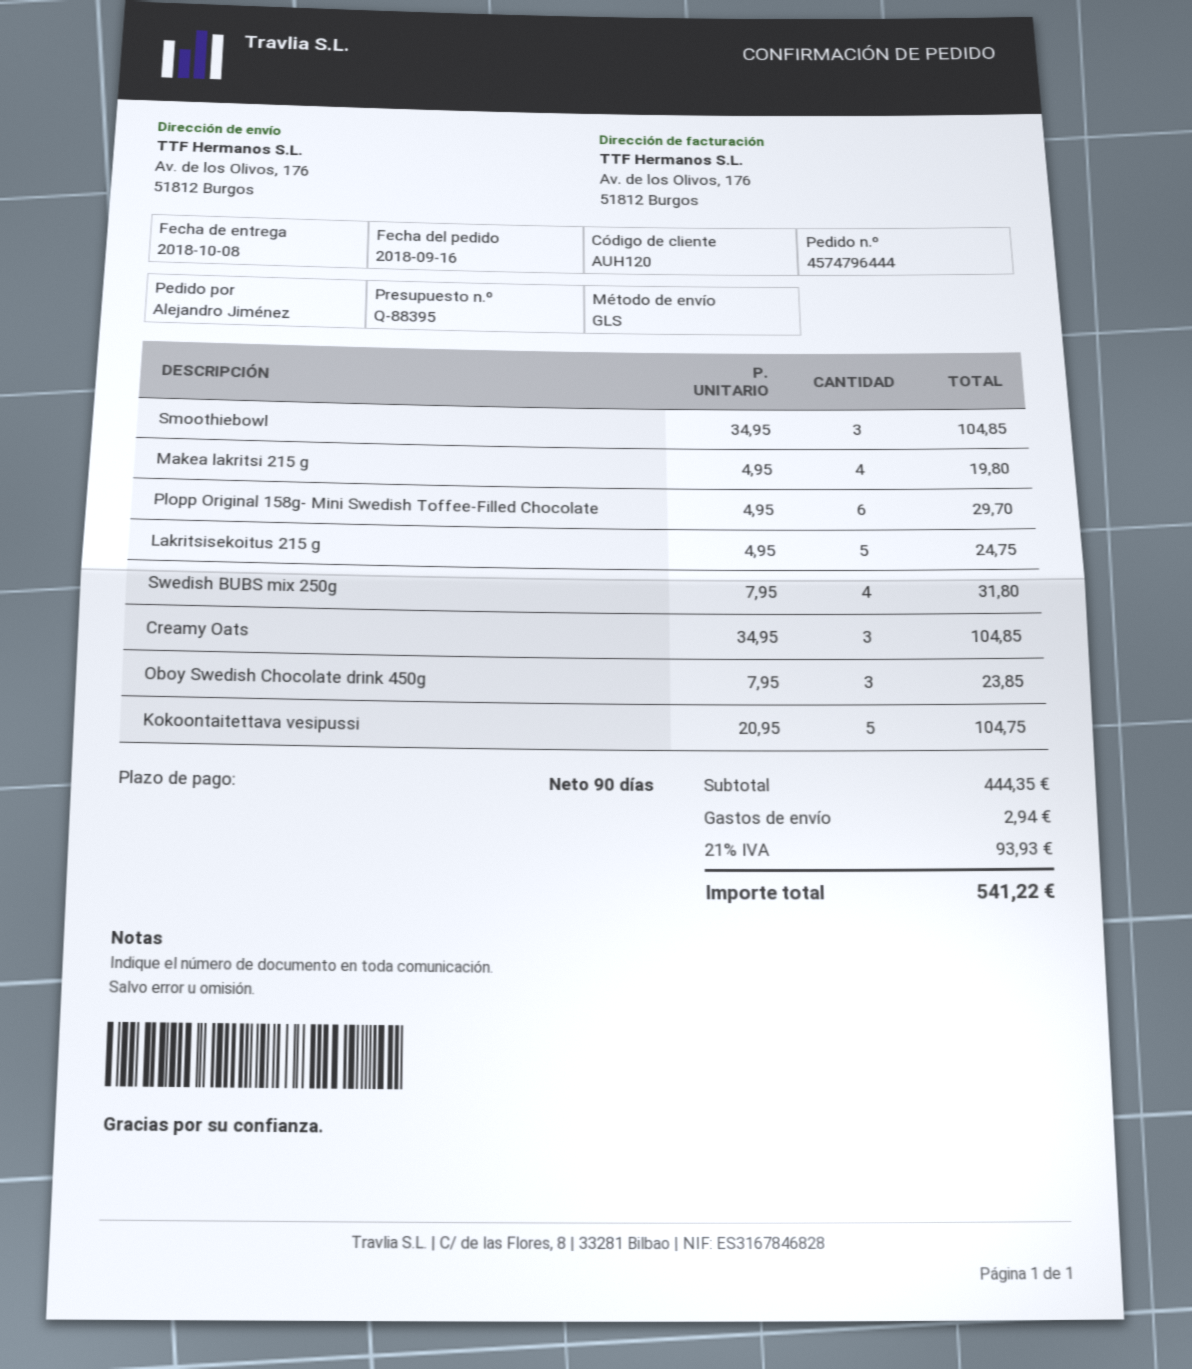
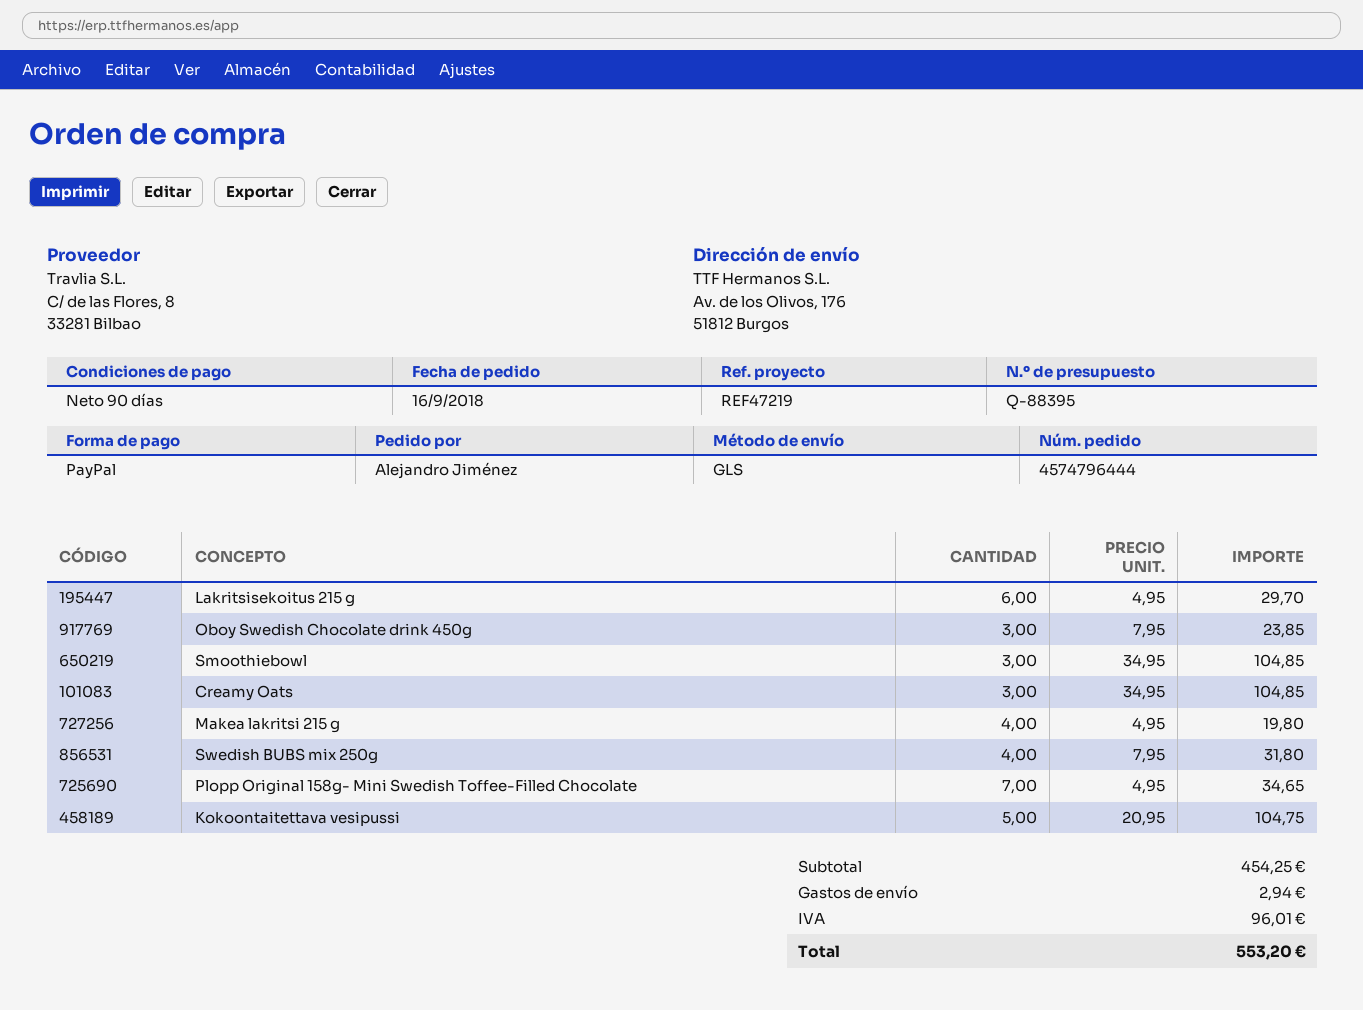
Plopp Original 158g- Mini Swedish Toffee-Filled Chocolate: 6 x 4.95 = 29.70 -> 7 x 4.95 = 34.65
Lakritsisekoitus 215 g: 5 x 4.95 = 24.75 -> 6 x 4.95 = 29.70
subtotal: 444.35 -> 454.25
tax: 93.93 -> 96.01
total: 541.22 -> 553.20

